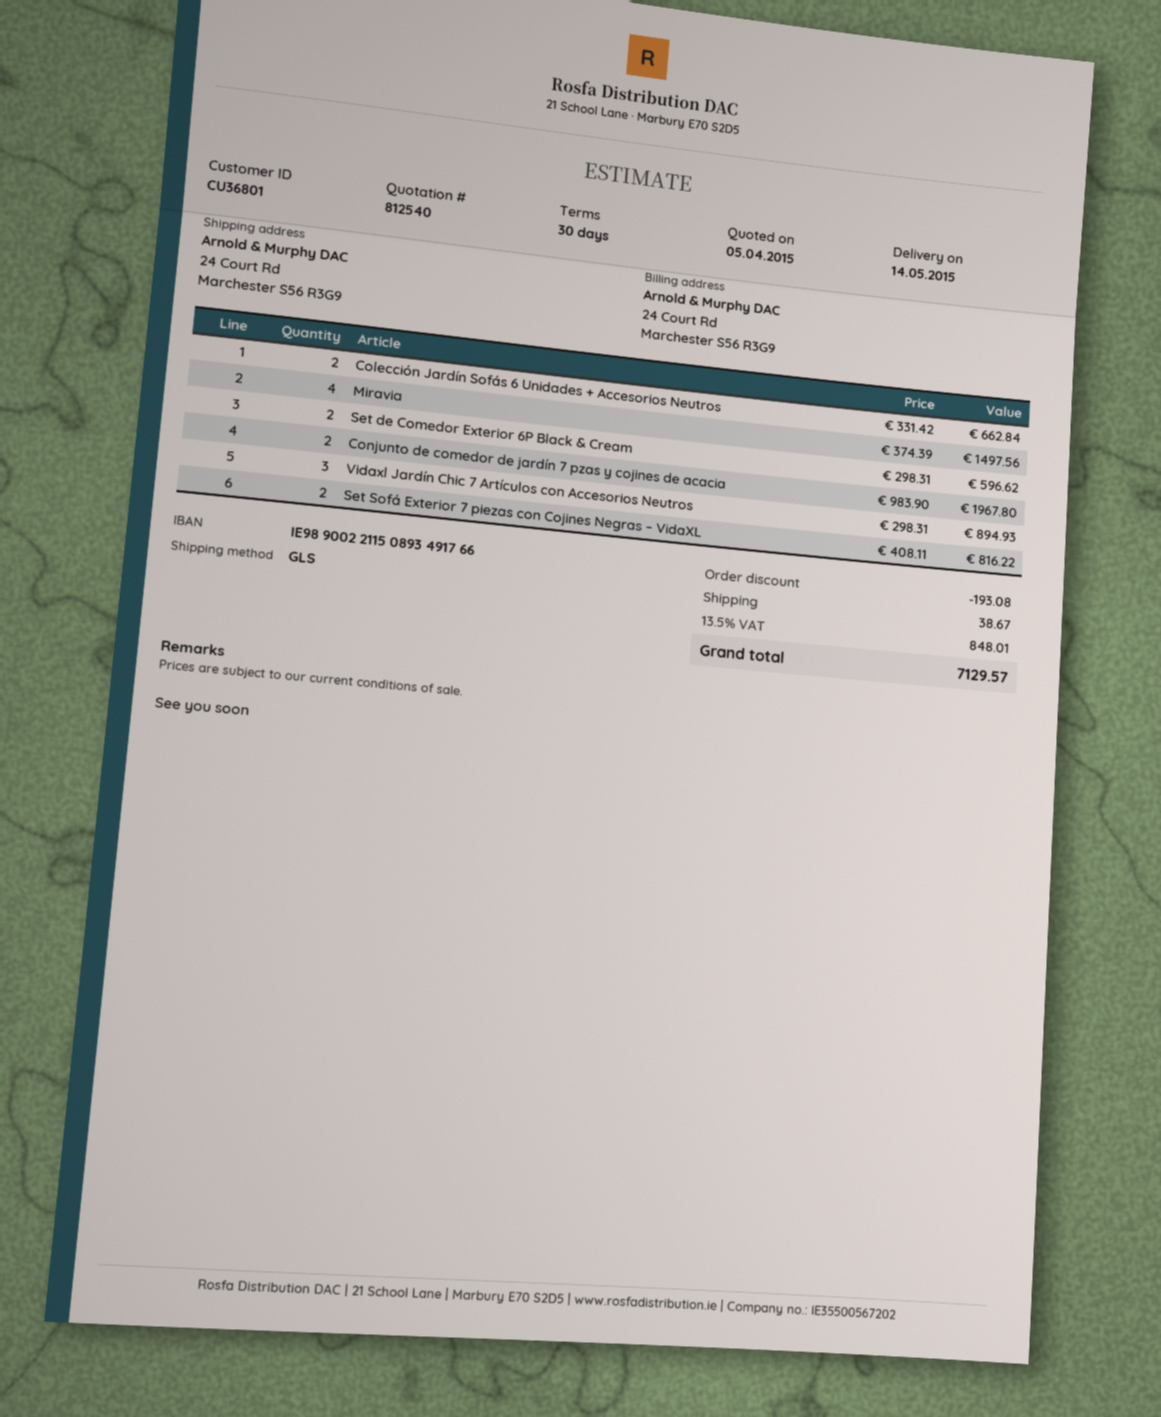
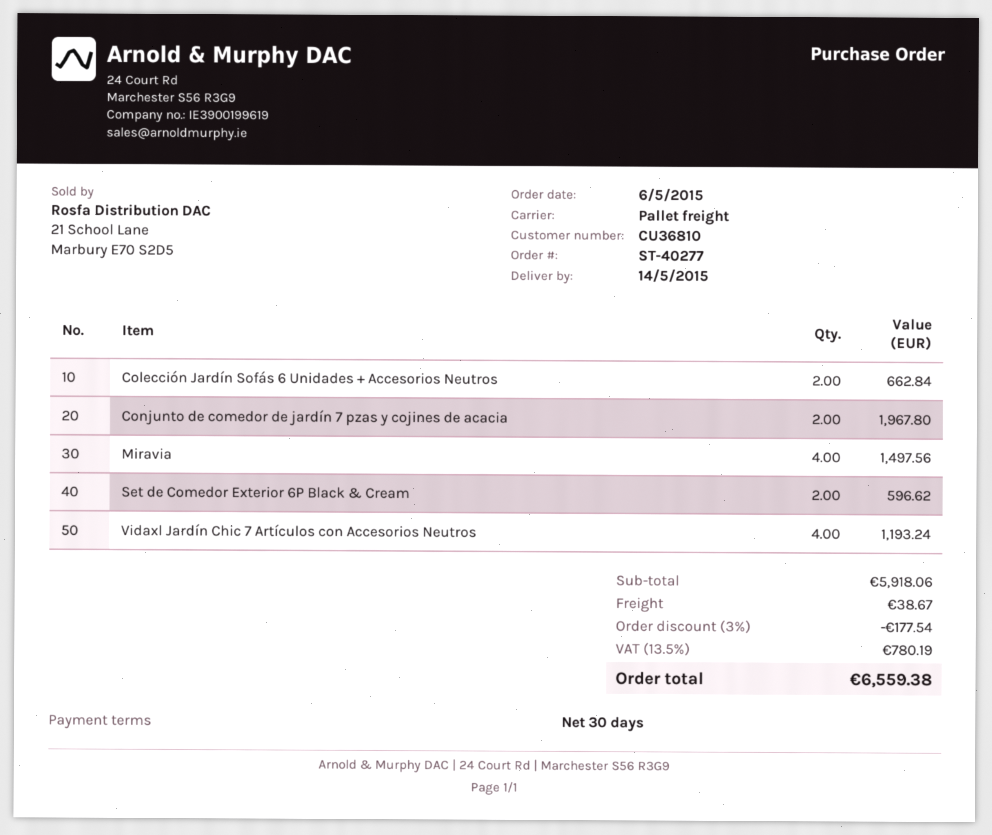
customer number: CU36801 -> CU36810
shipping method: GLS -> pallet freight
Vidaxl Jardín Chic 7 Artículos con Accesorios Neutros: 3 for 894.93 -> 4 for 1193.24
Set Sofá Exterior 7 piezas con Cojines Negras – VidaXL: 2 for 816.22 -> none
discount: 193.08 -> 177.54
tax: 13.5% = 848.01 -> 13.5% = 780.19
total: 7129.57 -> 6559.38

